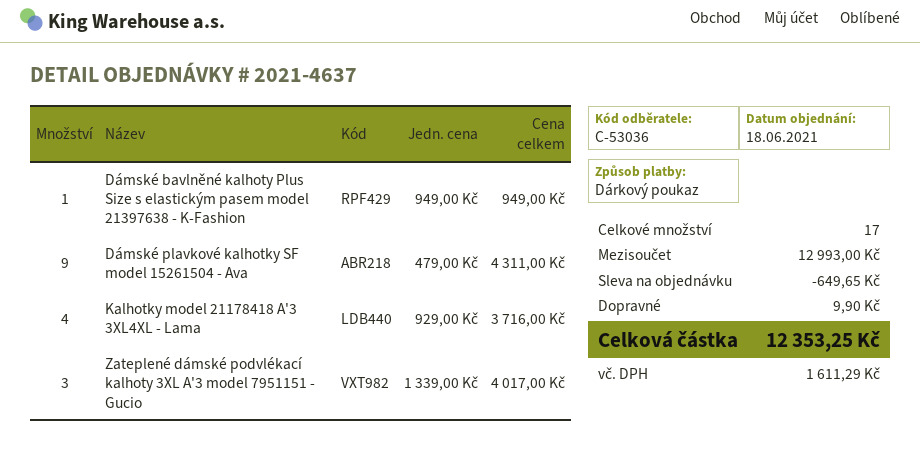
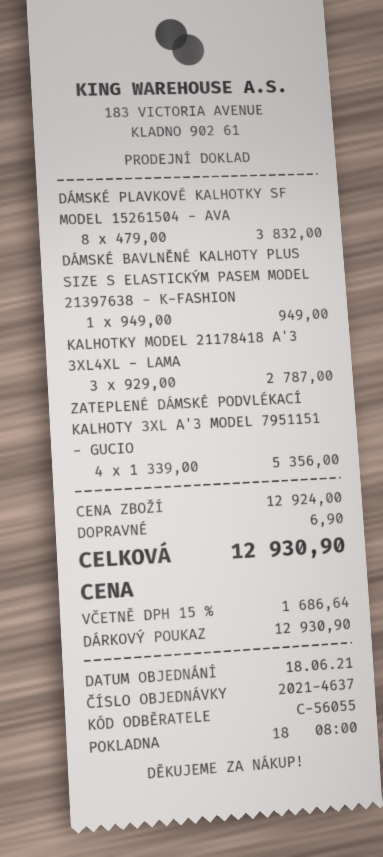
customer number: C-53036 -> C-56055
Dámské plavkové kalhotky SF model 15261504 - Ava: 9 x 479.00 = 4311.00 -> 8 x 479.00 = 3832.00
Kalhotky model 21178418 A'3 3XL4XL - Lama: 4 x 929.00 = 3716.00 -> 3 x 929.00 = 2787.00
Zateplené dámské podvlékací kalhoty 3XL A'3 model 7951151 - Gucio: 3 x 1339.00 = 4017.00 -> 4 x 1339.00 = 5356.00
subtotal: 12993.00 -> 12924.00
discount: 649.65 -> none
shipping: 9.90 -> 6.90
tax: 1611.29 -> 1686.64
total: 12353.25 -> 12930.90

